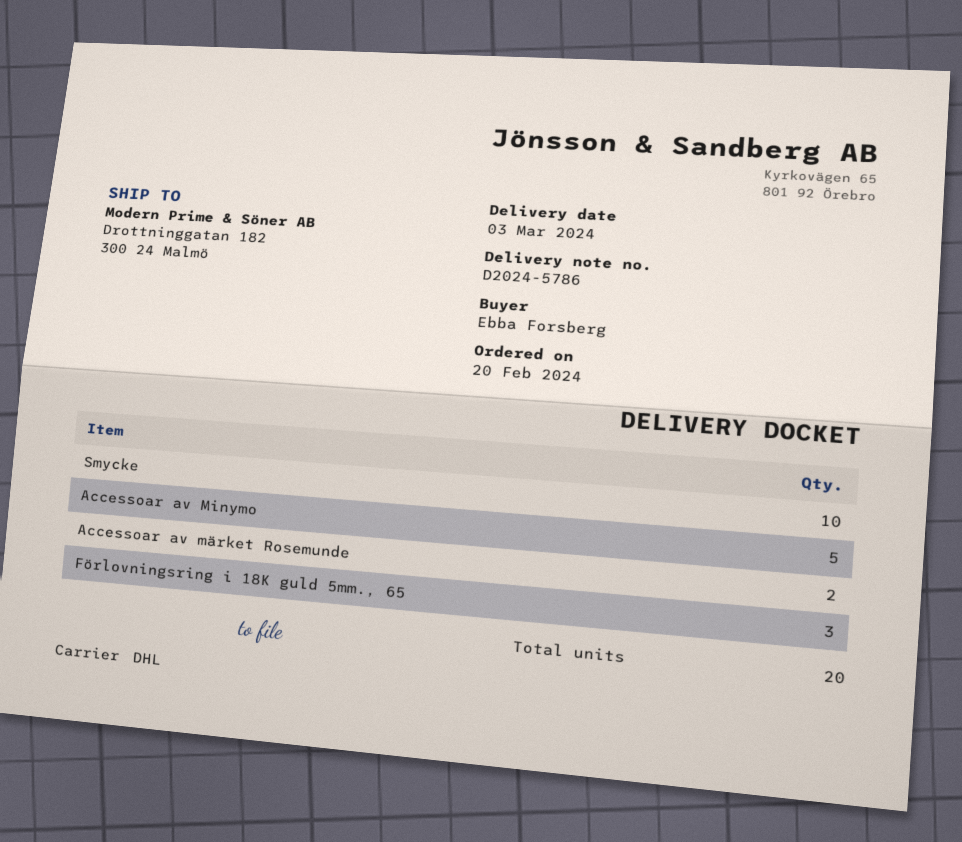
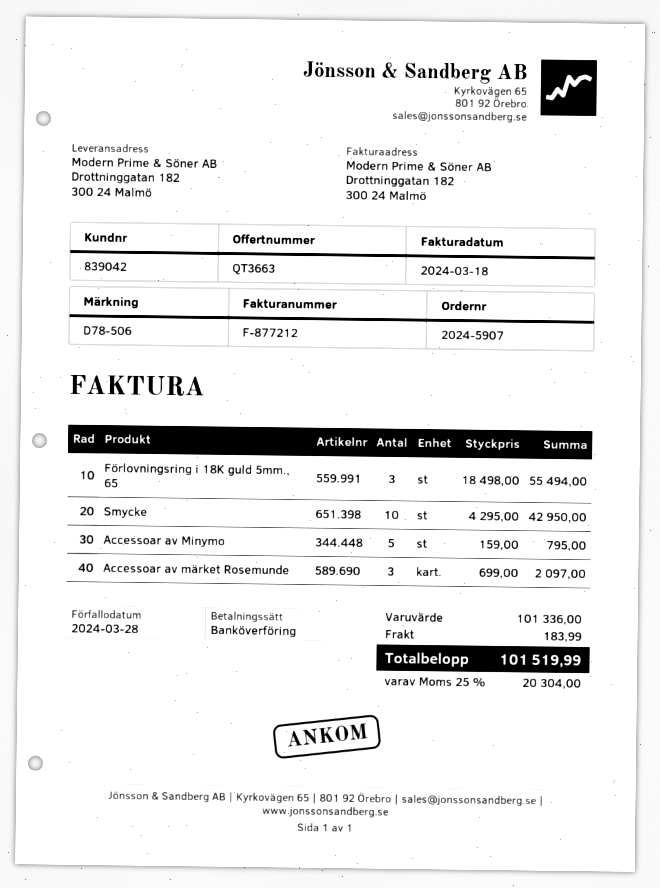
Accessoar av märket Rosemunde: 2 -> 3

